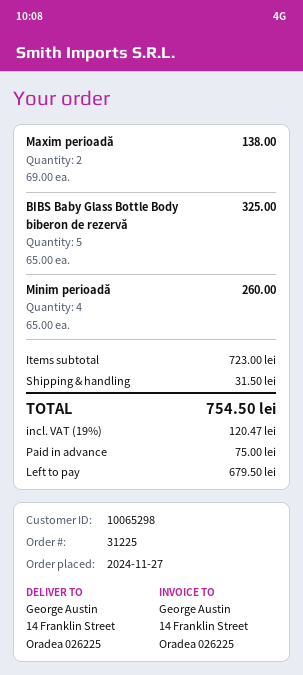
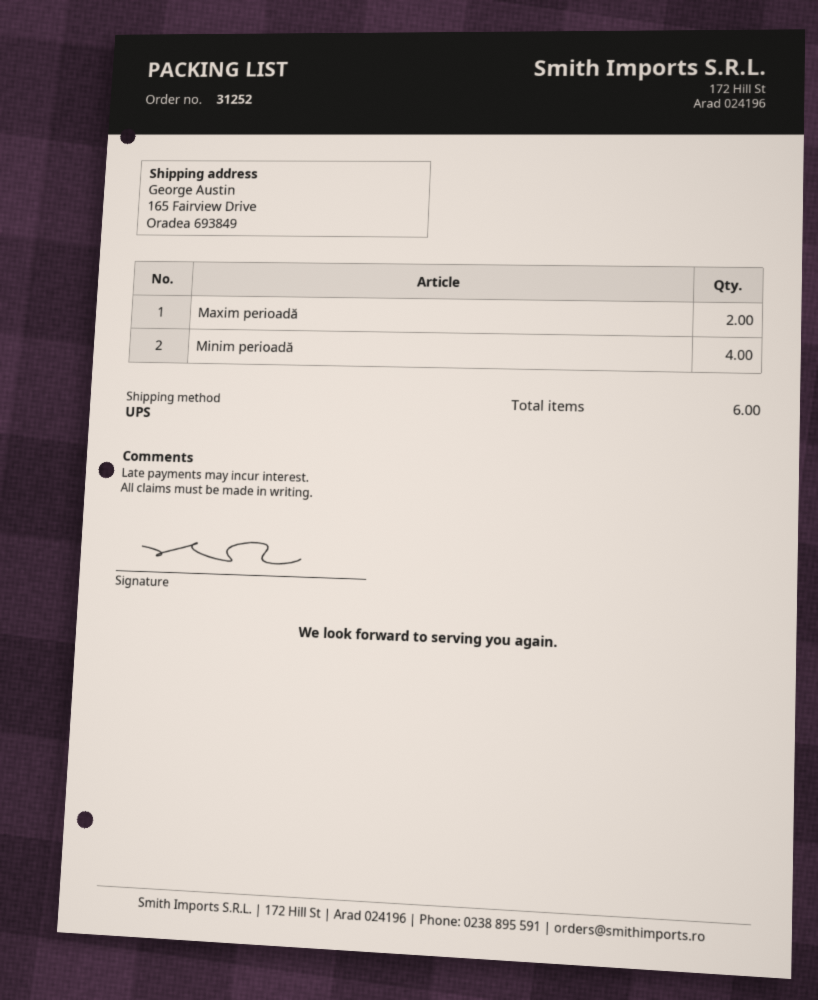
order number: 31225 -> 31252
ship to: 14 Franklin Street, Oradea 026225 -> 165 Fairview Drive, Oradea 693849
BIBS Baby Glass Bottle Body biberon de rezervă: 5 -> none

